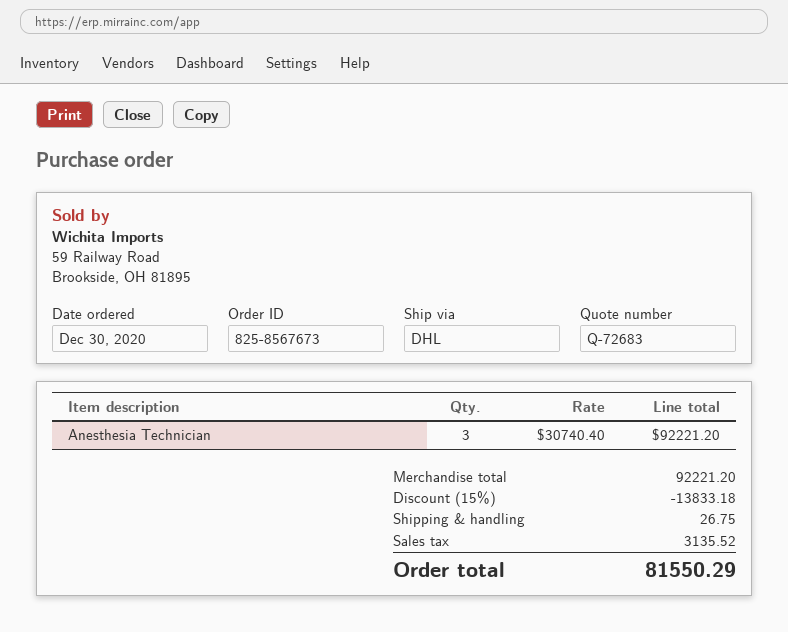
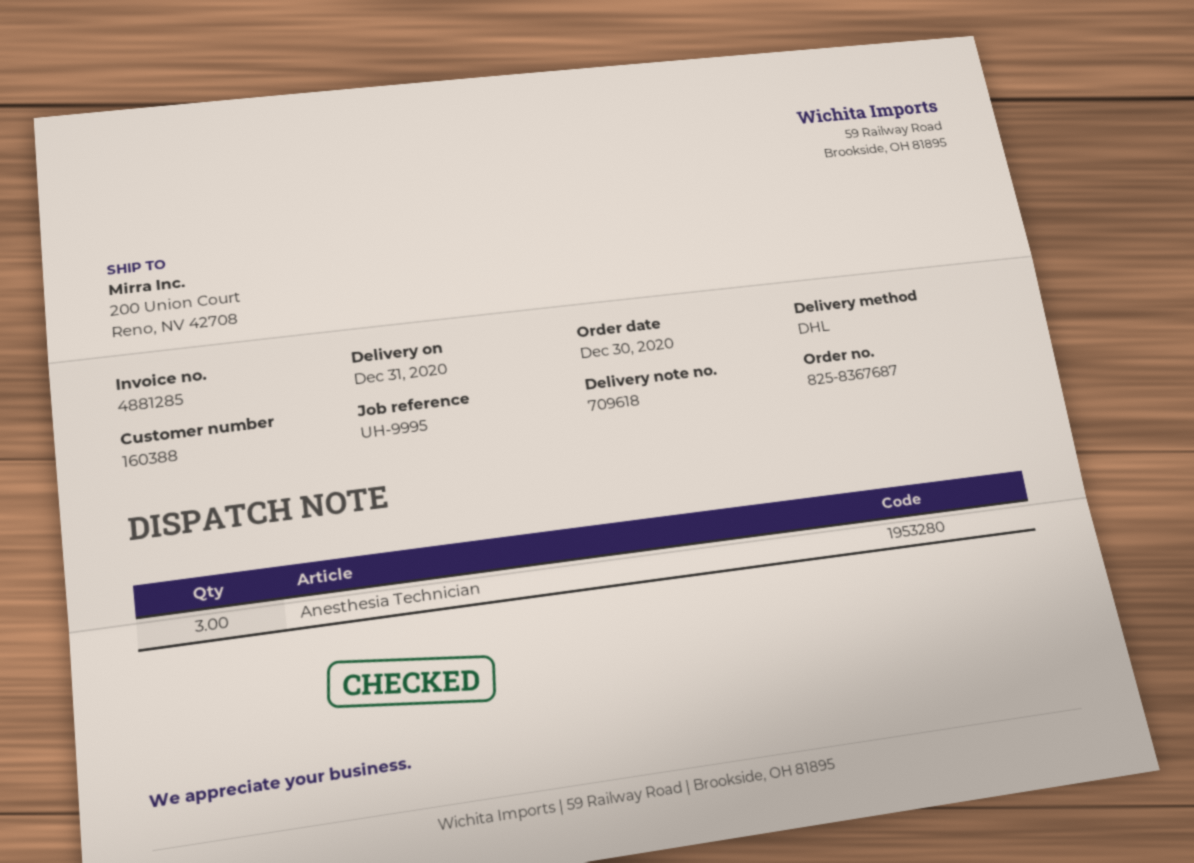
order number: 825-8567673 -> 825-8367687

